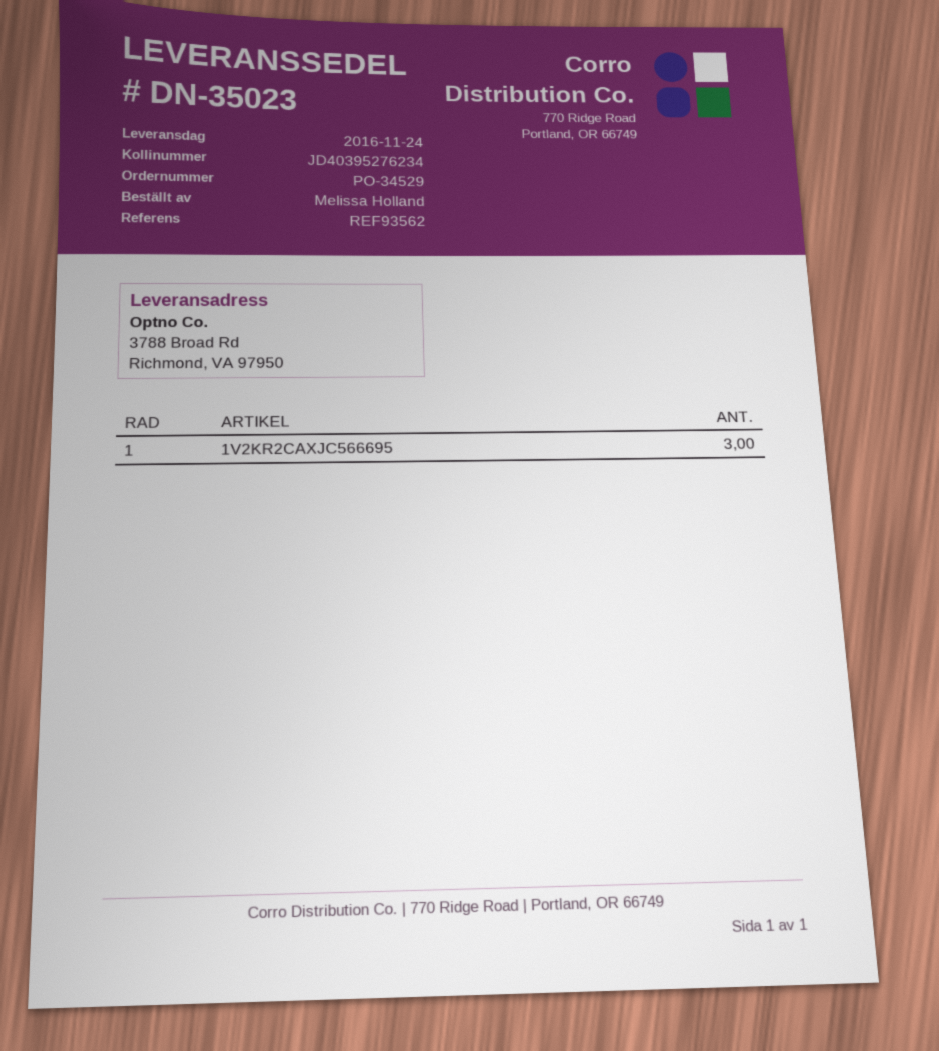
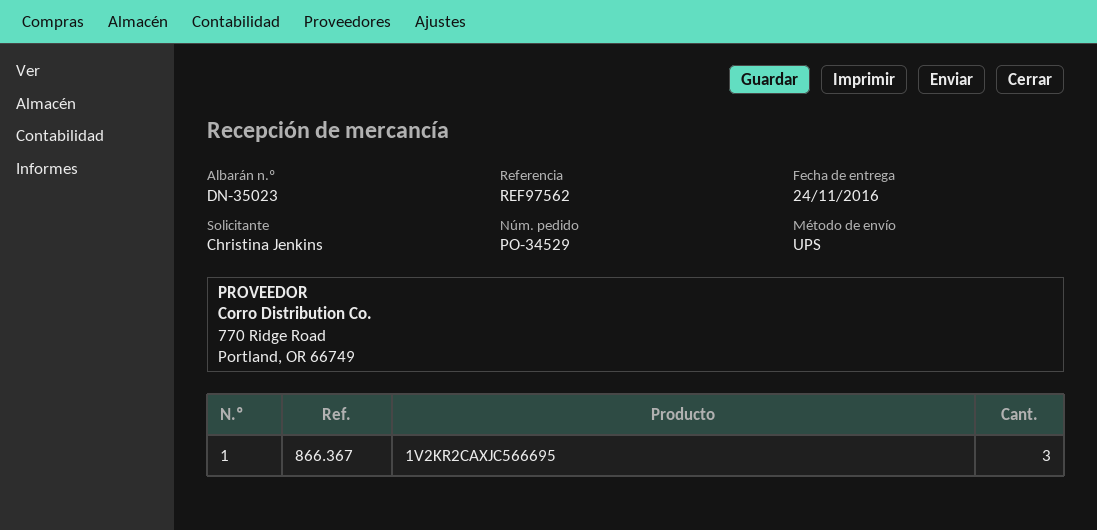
reference: REF93562 -> REF97562
ordered by: Melissa Holland -> Christina Jenkins

